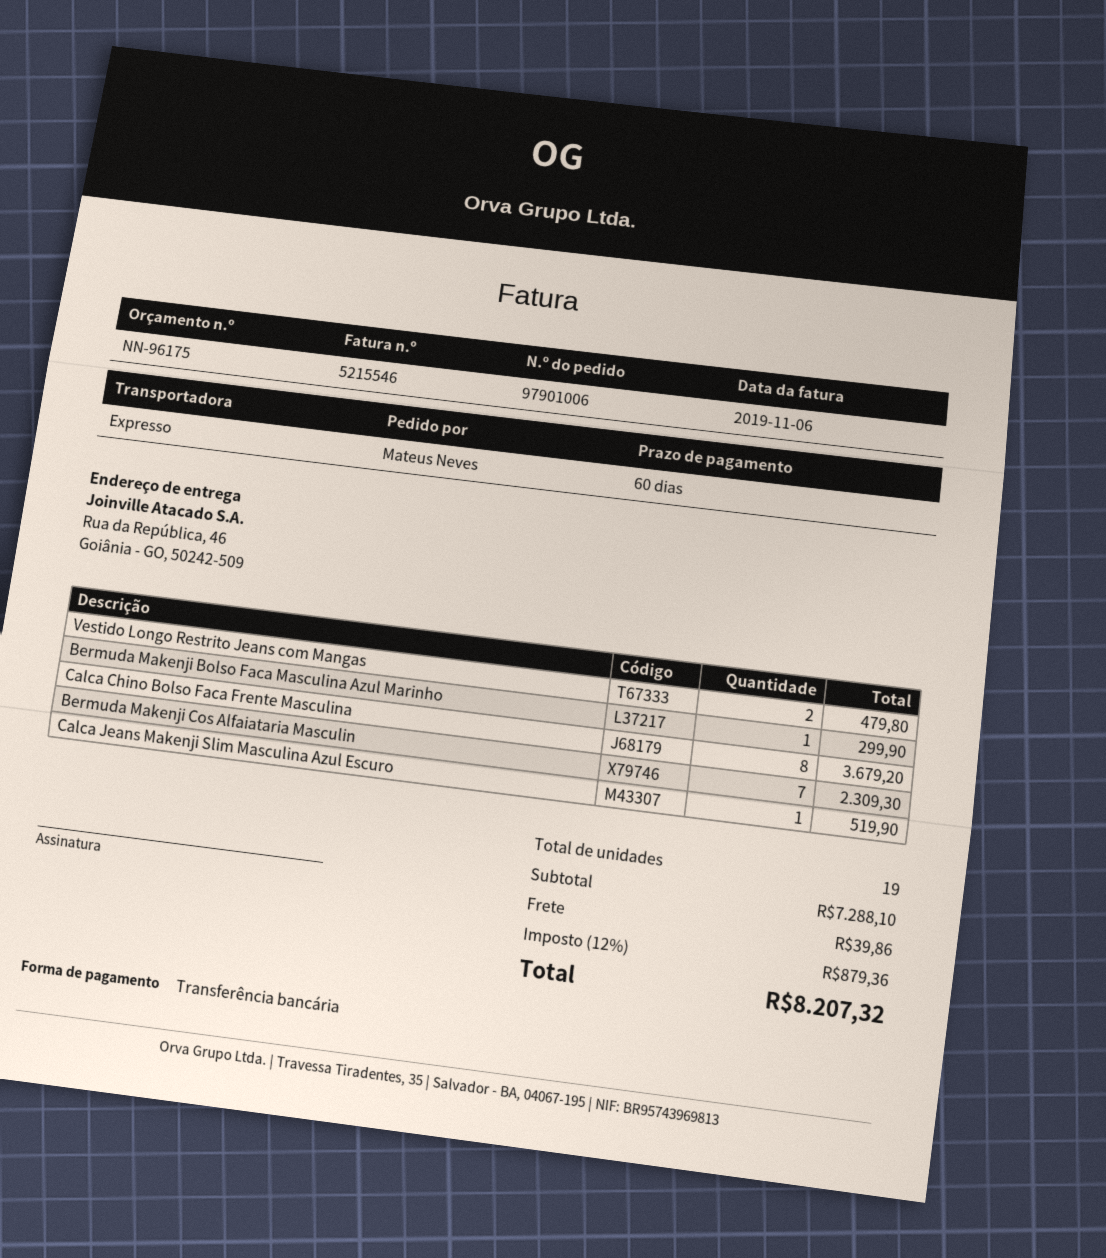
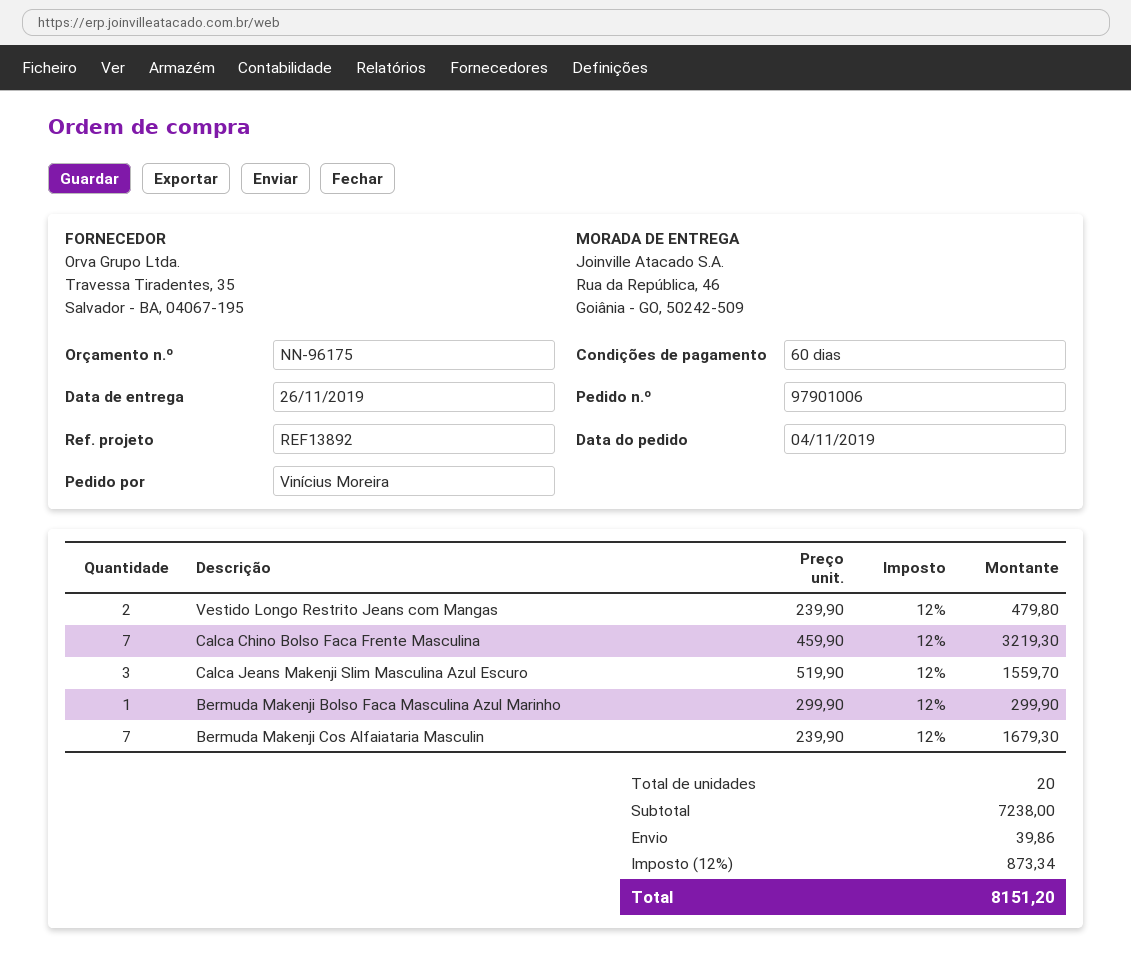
ordered by: Mateus Neves -> Vinícius Moreira
Calca Chino Bolso Faca Frente Masculina: 8 for 3679.20 -> 7 for 3219.30
Bermuda Makenji Cos Alfaiataria Masculin: 7 for 2309.30 -> 7 for 1679.30
Calca Jeans Makenji Slim Masculina Azul Escuro: 1 for 519.90 -> 3 for 1559.70
total quantity: 19 -> 20
subtotal: 7288.10 -> 7238.00
tax: 12% = 879.36 -> 12% = 873.34
total: 8207.32 -> 8151.20

